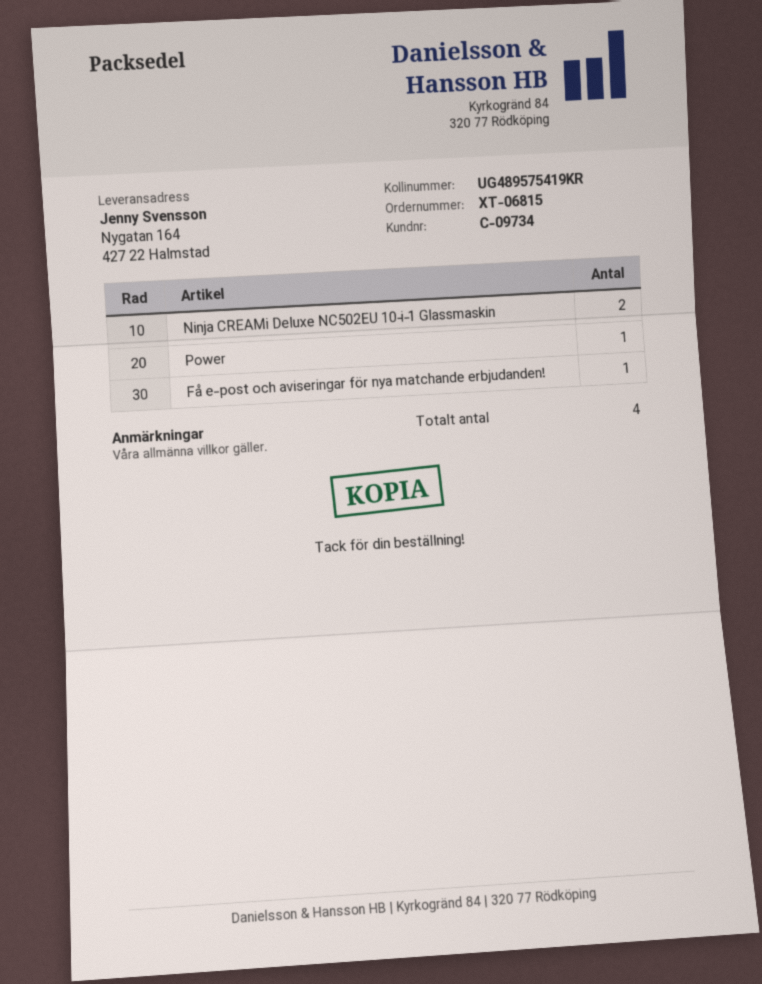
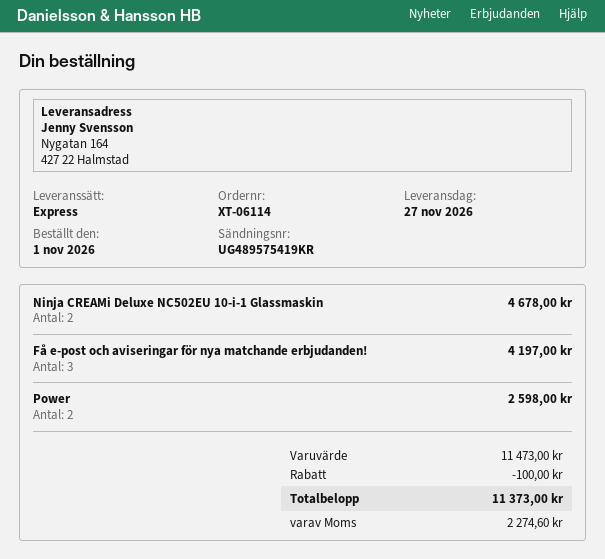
order number: XT-06815 -> XT-06114
Power: 1 -> 2
Få e-post och aviseringar för nya matchande erbjudanden!: 1 -> 3

